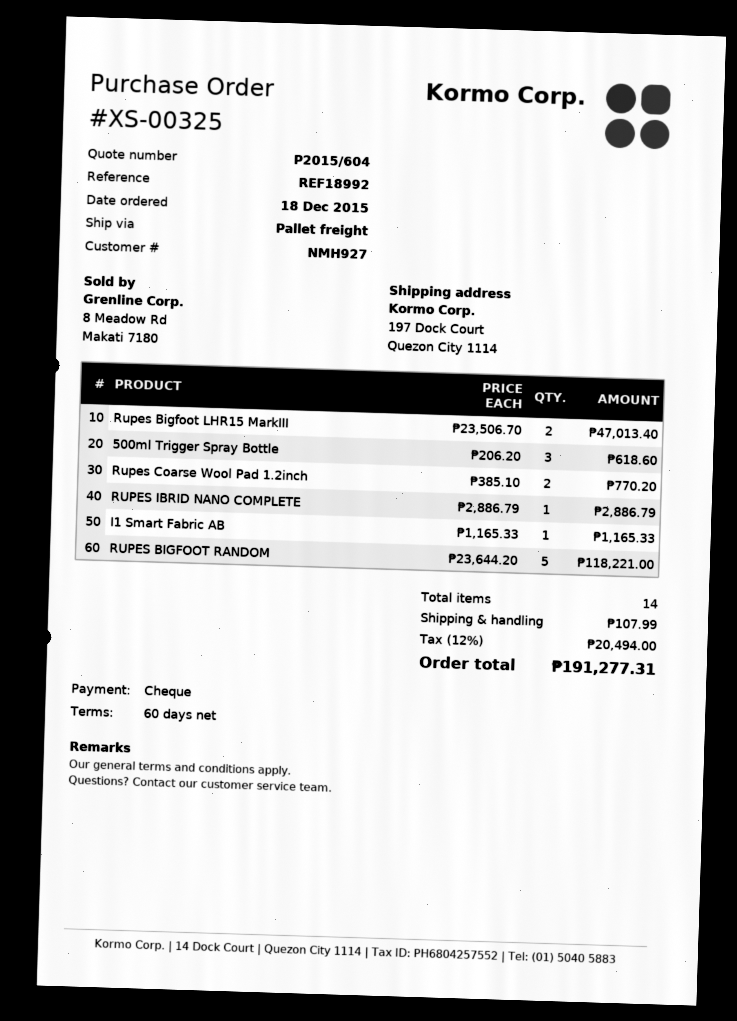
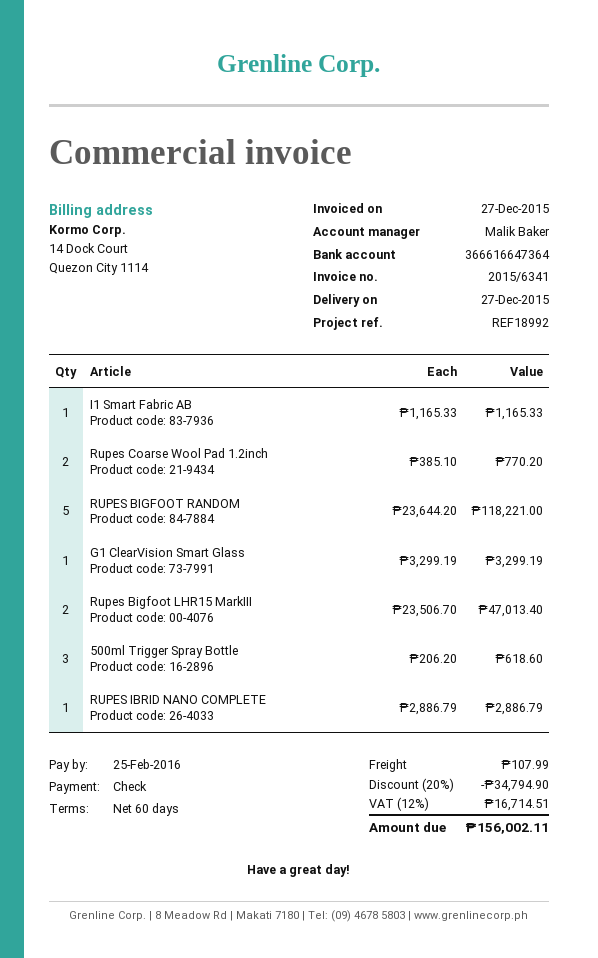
G1 ClearVision Smart Glass: none -> 1 x 3299.19 = 3299.19
discount: none -> 20% = 34794.90
tax: 12% = 20494.00 -> 12% = 16714.51
total: 191277.31 -> 156002.11

